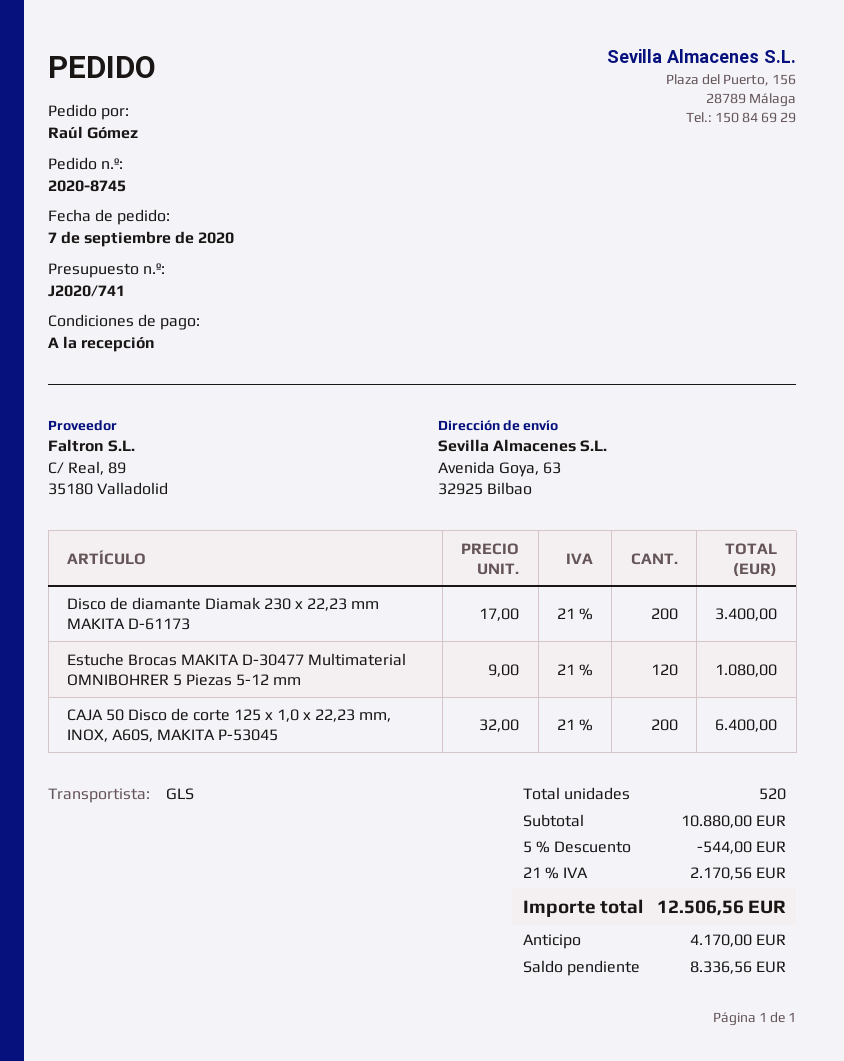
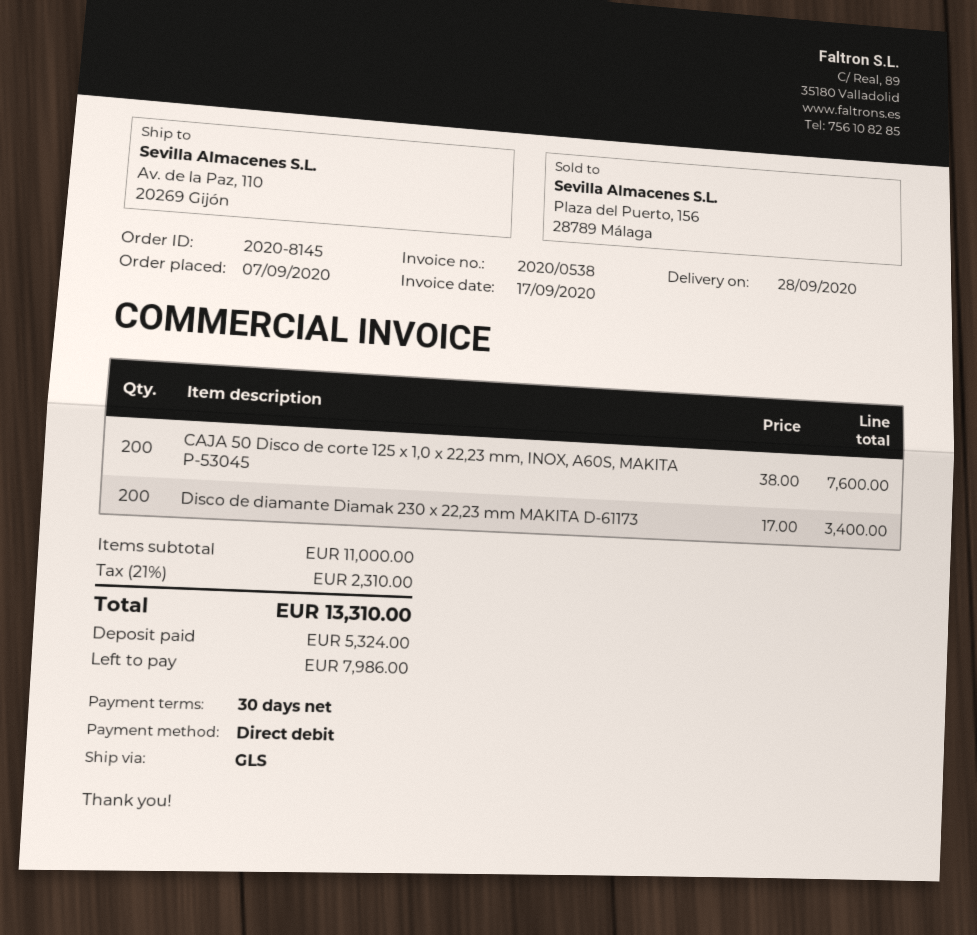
order number: 2020-8745 -> 2020-8145
payment terms: on receipt -> 30 days
ship to: Avenida Goya, 63, 32925 Bilbao -> Av. de la Paz, 110, 20269 Gijón
Estuche Brocas MAKITA D-30477 Multimaterial OMNIBOHRER 5 Piezas 5-12 mm: 120 x 9.00 = 1080.00 -> none
CAJA 50 Disco de corte 125 x 1,0 x 22,23 mm, INOX, A60S, MAKITA P-53045: 200 x 32.00 = 6400.00 -> 200 x 38.00 = 7600.00
subtotal: 10880.00 -> 11000.00
discount: 5% = 544.00 -> none
tax: 21% = 2170.56 -> 21% = 2310.00
total: 12506.56 -> 13310.00
deposit: 4170.00 -> 5324.00
balance: 8336.56 -> 7986.00

